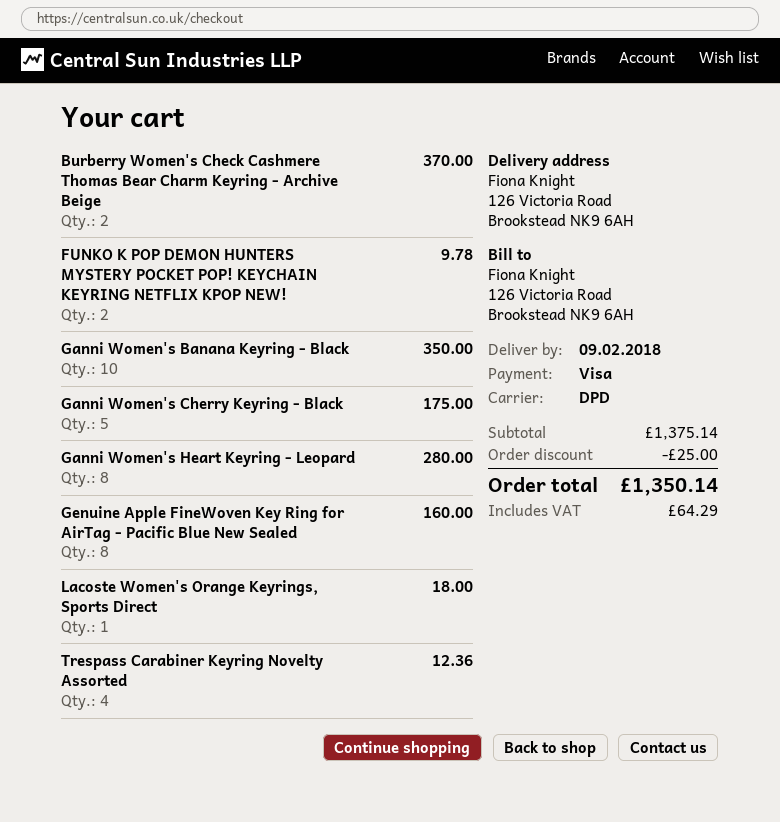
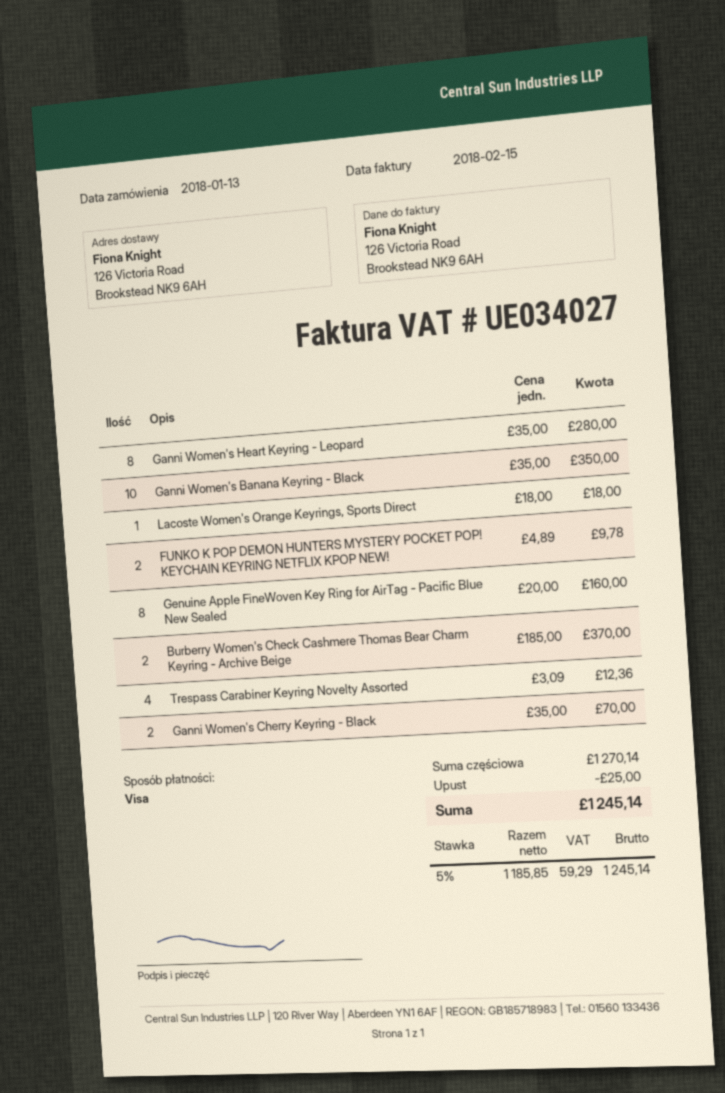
Ganni Women's Cherry Keyring - Black: 5 for 175.00 -> 2 for 70.00
subtotal: 1375.14 -> 1270.14
tax: 64.29 -> 59.29
total: 1350.14 -> 1245.14

